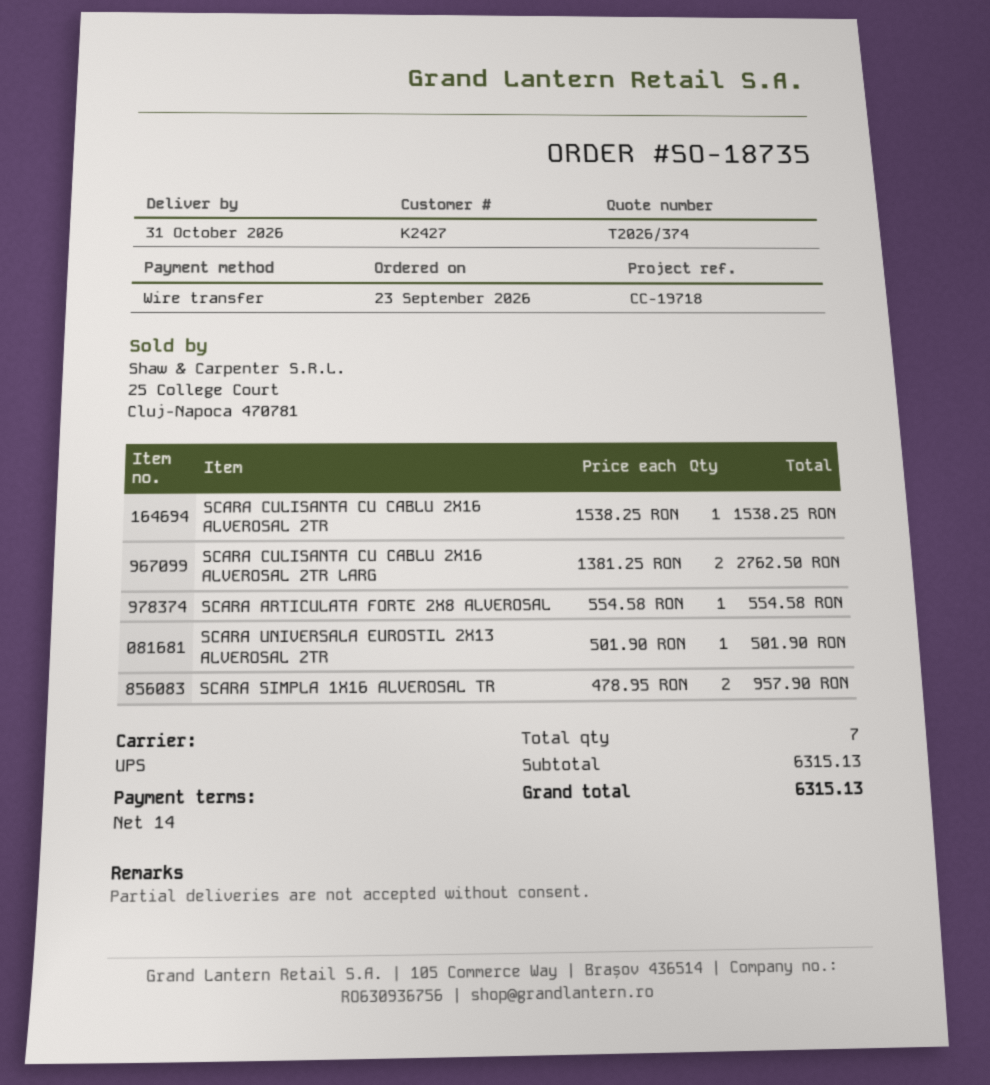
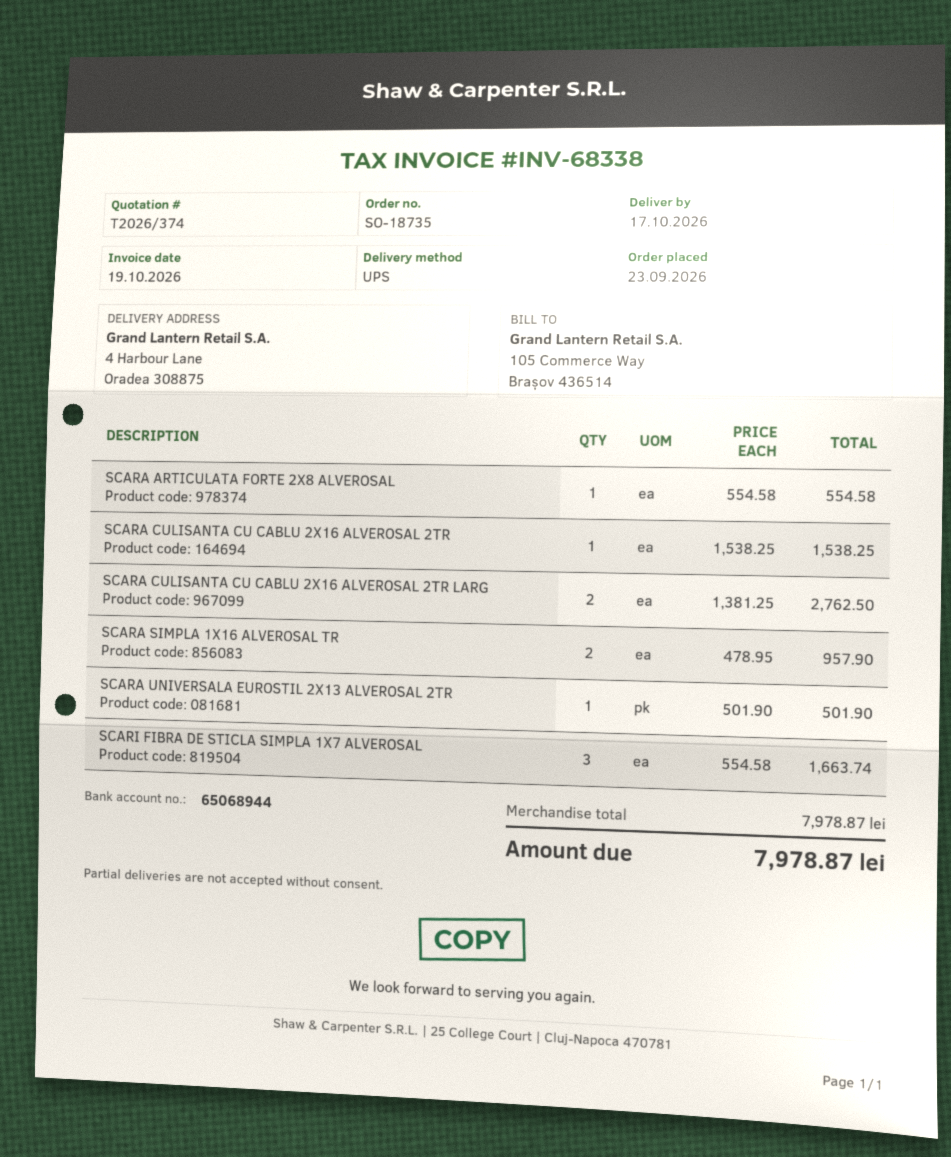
delivery date: 2026-10-31 -> 2026-10-17
SCARI FIBRA DE STICLA SIMPLA 1X7 ALVEROSAL: none -> 3 x 554.58 = 1663.74
subtotal: 6315.13 -> 7978.87
total: 6315.13 -> 7978.87

